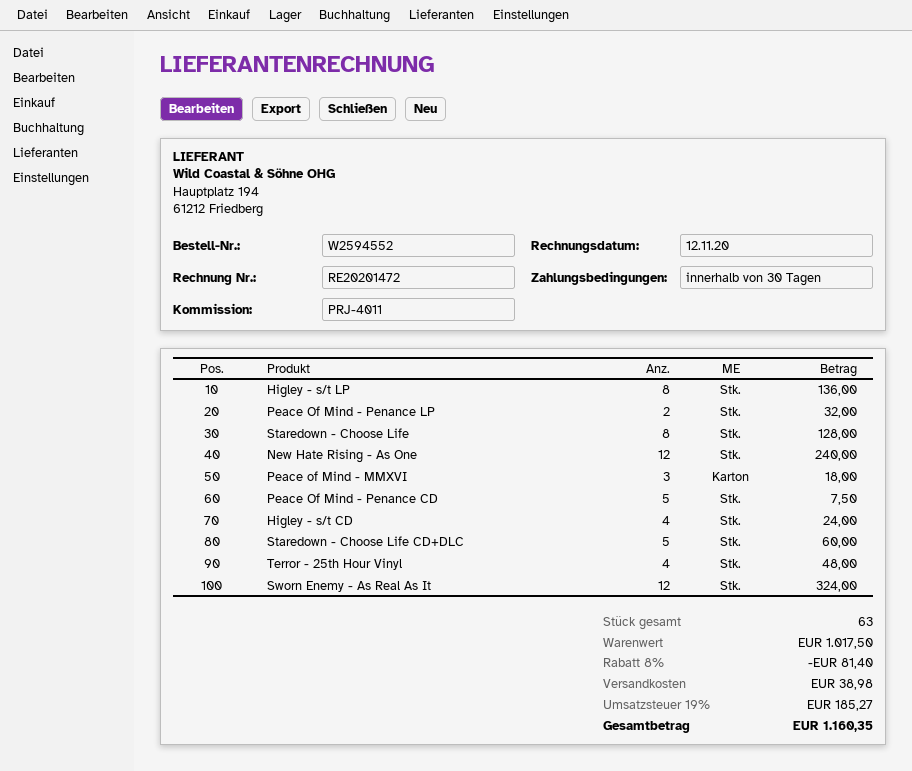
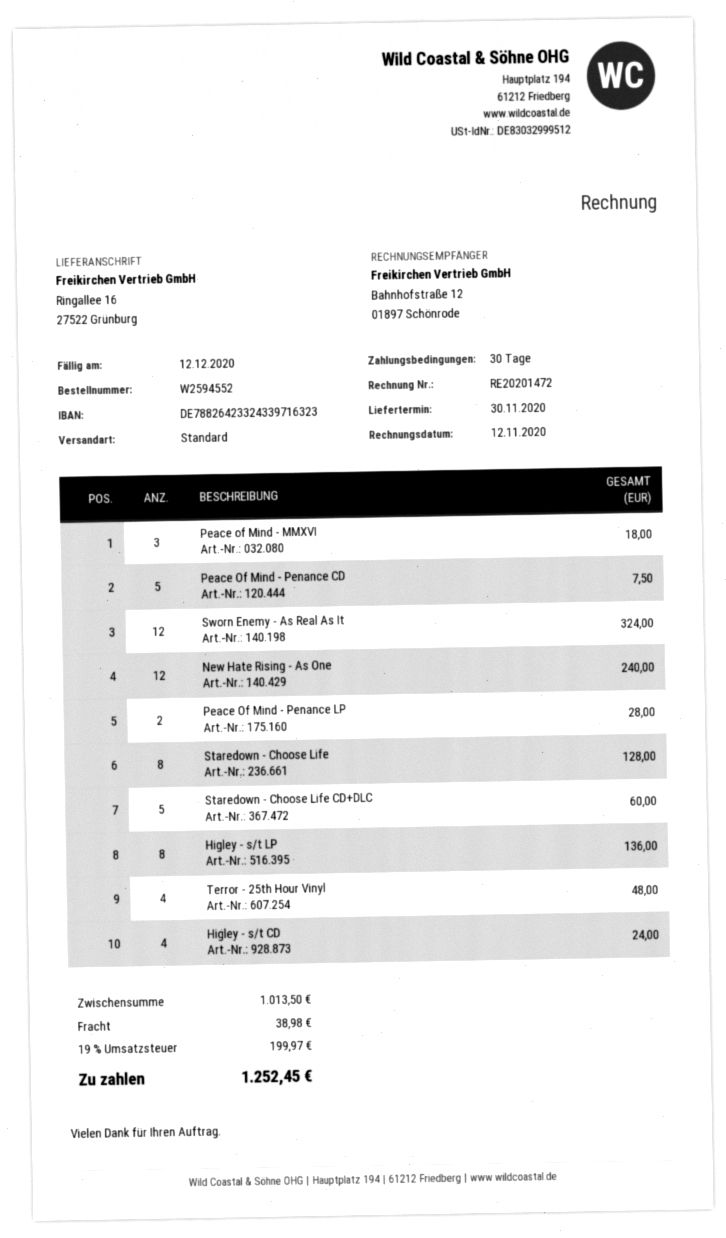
Peace Of Mind - Penance LP: 2 for 32.00 -> 2 for 28.00
subtotal: 1017.50 -> 1013.50
discount: 8% = 81.40 -> none
tax: 19% = 185.27 -> 19% = 199.97
total: 1160.35 -> 1252.45

